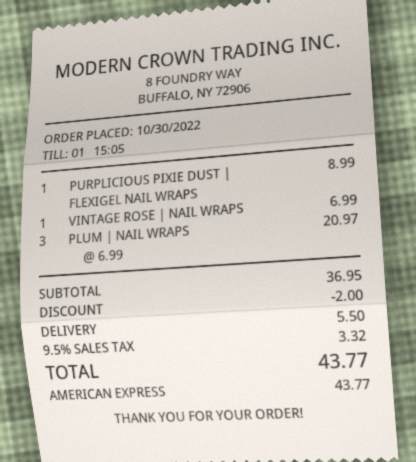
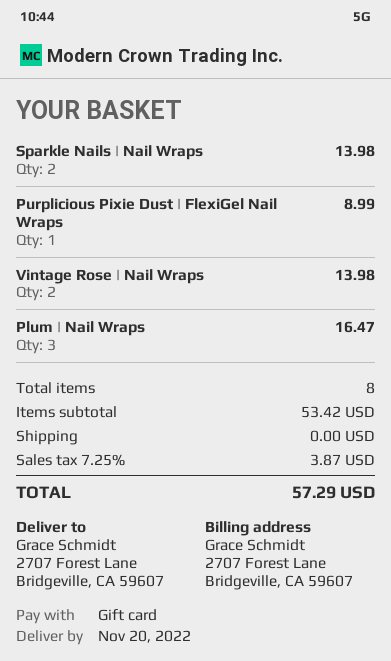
payment method: American Express -> gift card
VINTAGE ROSE | NAIL WRAPS: 1 for 6.99 -> 2 for 13.98
PLUM | NAIL WRAPS: 3 for 20.97 -> 3 for 16.47
Sparkle Nails | Nail Wraps: none -> 2 for 13.98
subtotal: 36.95 -> 53.42
discount: 2.00 -> none
shipping: 5.50 -> 0.00
tax: 9.5% = 3.32 -> 7.25% = 3.87
total: 43.77 -> 57.29

